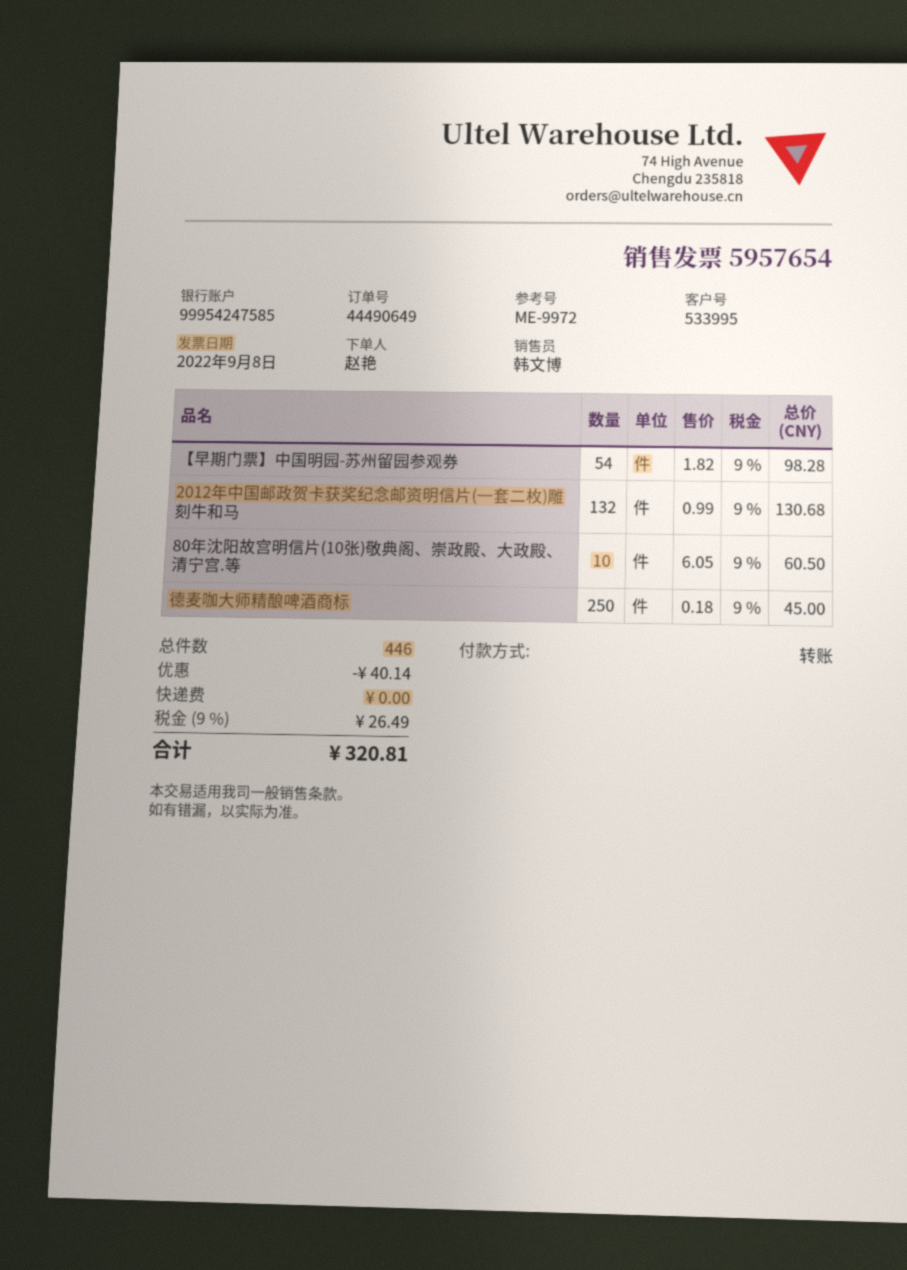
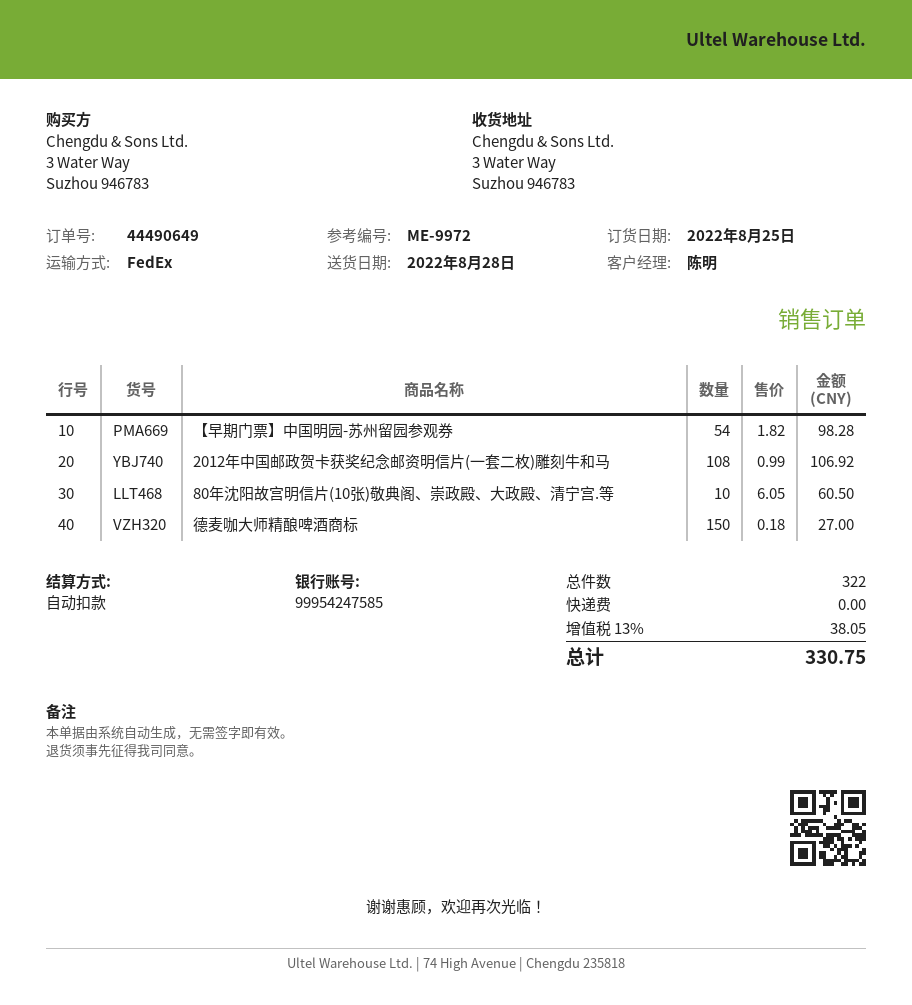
sales rep: 韩文博 -> 陈明
payment method: bank transfer -> direct debit
2012年中国邮政贺卡获奖纪念邮资明信片(一套二枚)雕刻牛和马: 132 x 0.99 = 130.68 -> 108 x 0.99 = 106.92
德麦咖大师精酿啤酒商标: 250 x 0.18 = 45.00 -> 150 x 0.18 = 27.00
total quantity: 446 -> 322
discount: 40.14 -> none
tax: 9% = 26.49 -> 13% = 38.05
total: 320.81 -> 330.75

